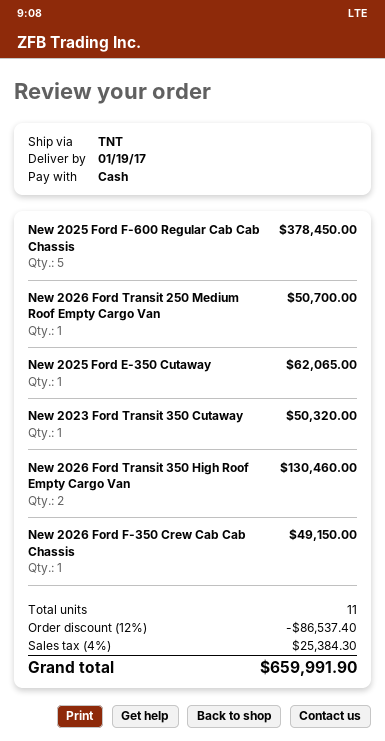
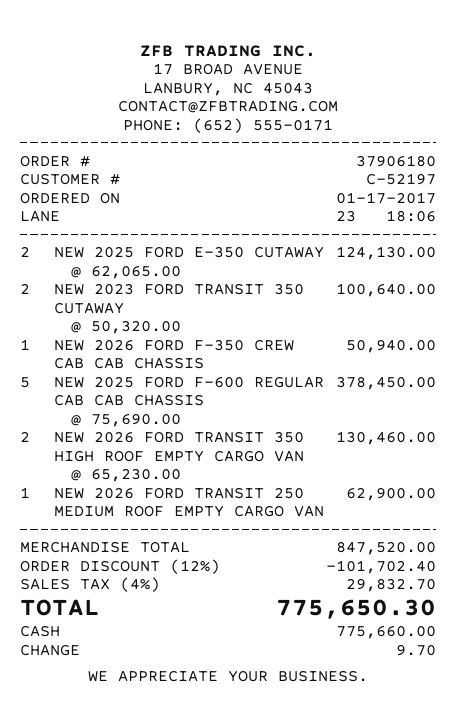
New 2026 Ford Transit 250 Medium Roof Empty Cargo Van: 1 for 50700.00 -> 1 for 62900.00
New 2025 Ford E-350 Cutaway: 1 for 62065.00 -> 2 for 124130.00
New 2023 Ford Transit 350 Cutaway: 1 for 50320.00 -> 2 for 100640.00
New 2026 Ford F-350 Crew Cab Cab Chassis: 1 for 49150.00 -> 1 for 50940.00
discount: 12% = 86537.40 -> 12% = 101702.40
tax: 4% = 25384.30 -> 4% = 29832.70
total: 659991.90 -> 775650.30

